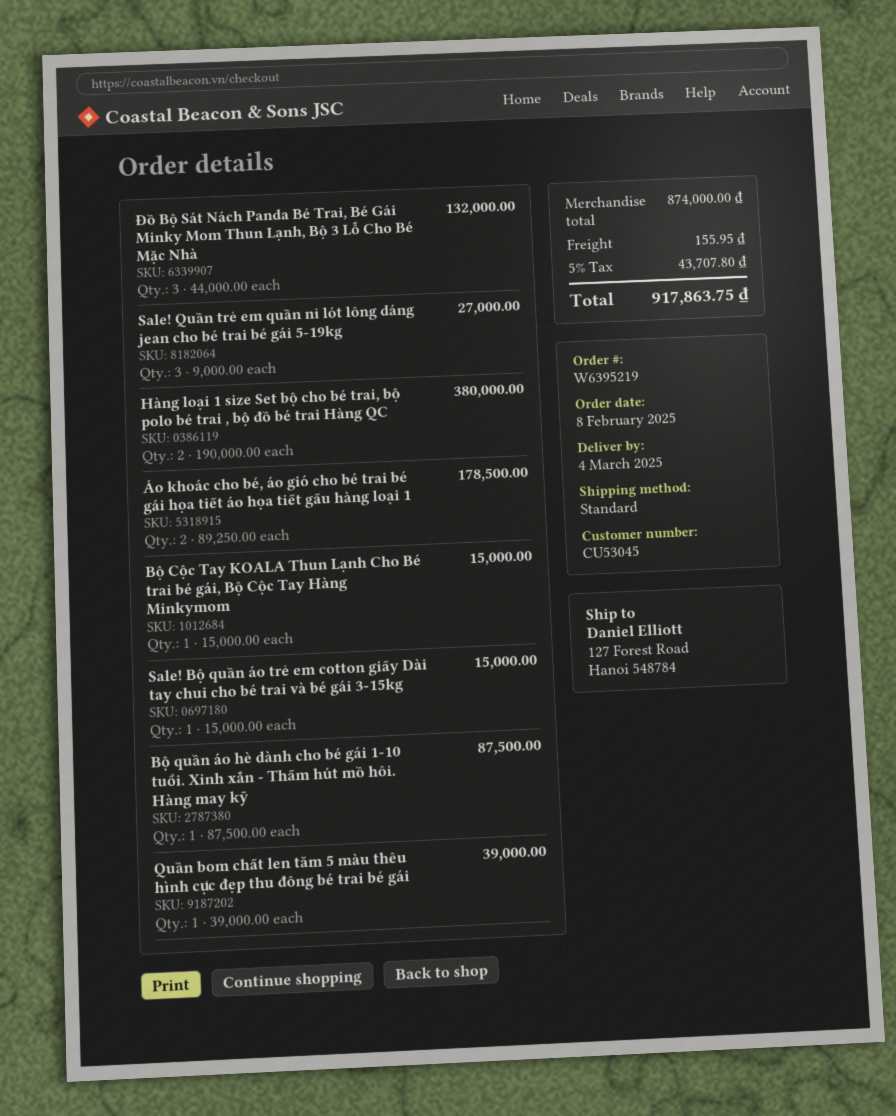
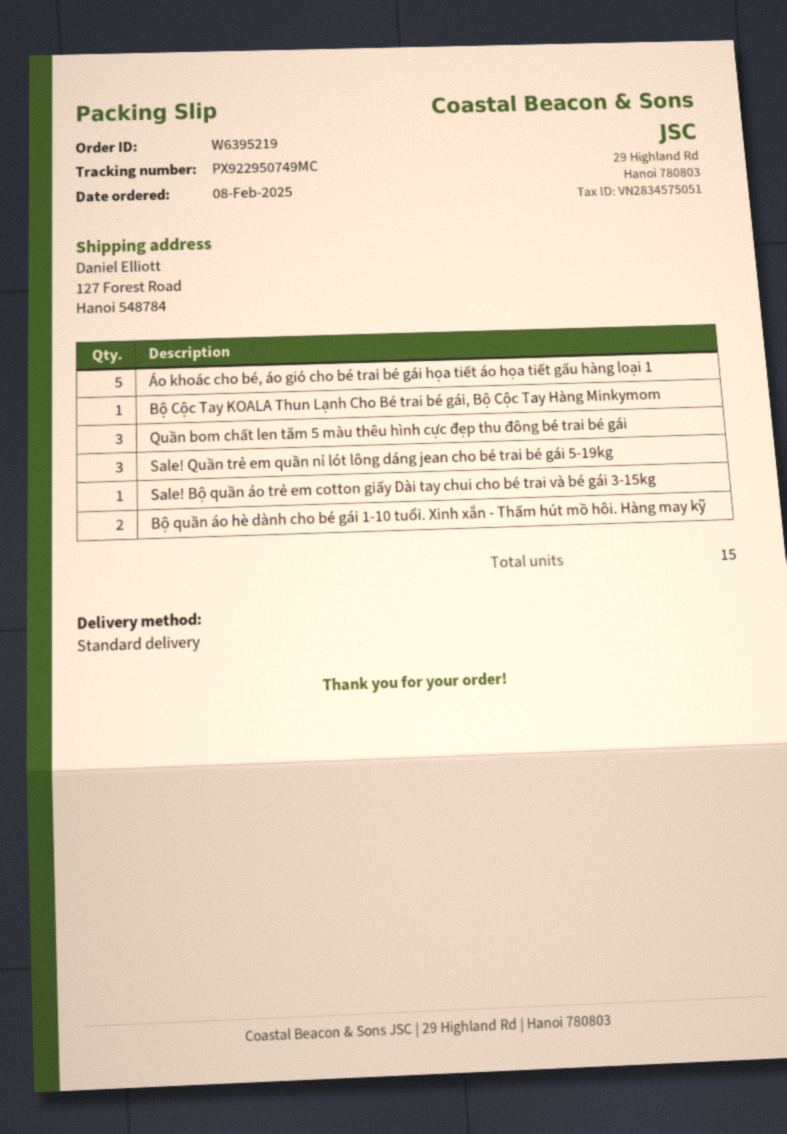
Đồ Bộ Sát Nách Panda Bé Trai, Bé Gái Minky Mom Thun Lạnh, Bộ 3 Lỗ Cho Bé Mặc Nhà: 3 -> none
Hàng loại 1 size Set bộ cho bé trai, bộ polo bé trai , bộ đồ bé trai Hàng QC: 2 -> none
Áo khoác cho bé, áo gió cho bé trai bé gái họa tiết áo họa tiết gấu hàng loại 1: 2 -> 5
Bộ quần áo hè dành cho bé gái 1-10 tuổi. Xinh xắn - Thấm hút mồ hôi. Hàng may kỹ: 1 -> 2
Quần bom chất len tăm 5 màu thêu hình cực đẹp thu đông bé trai bé gái: 1 -> 3

